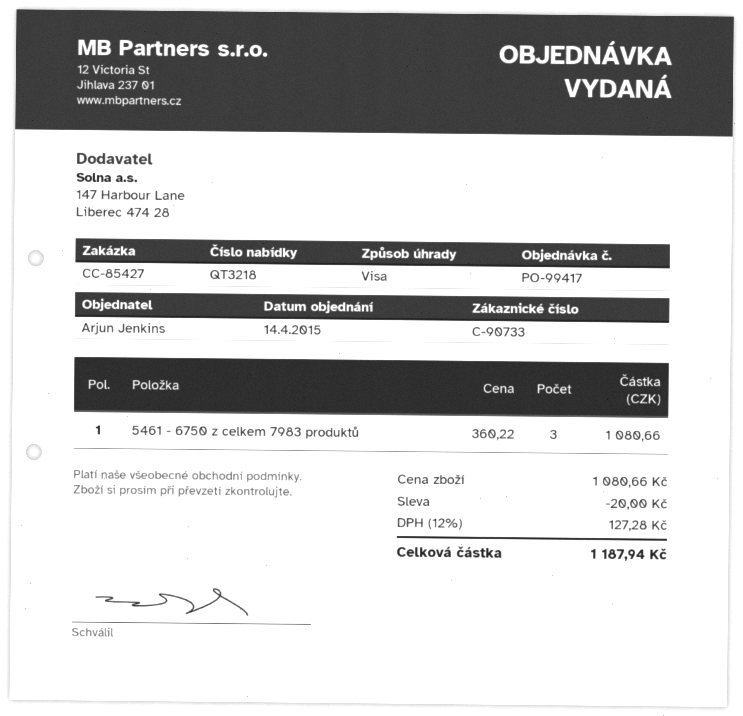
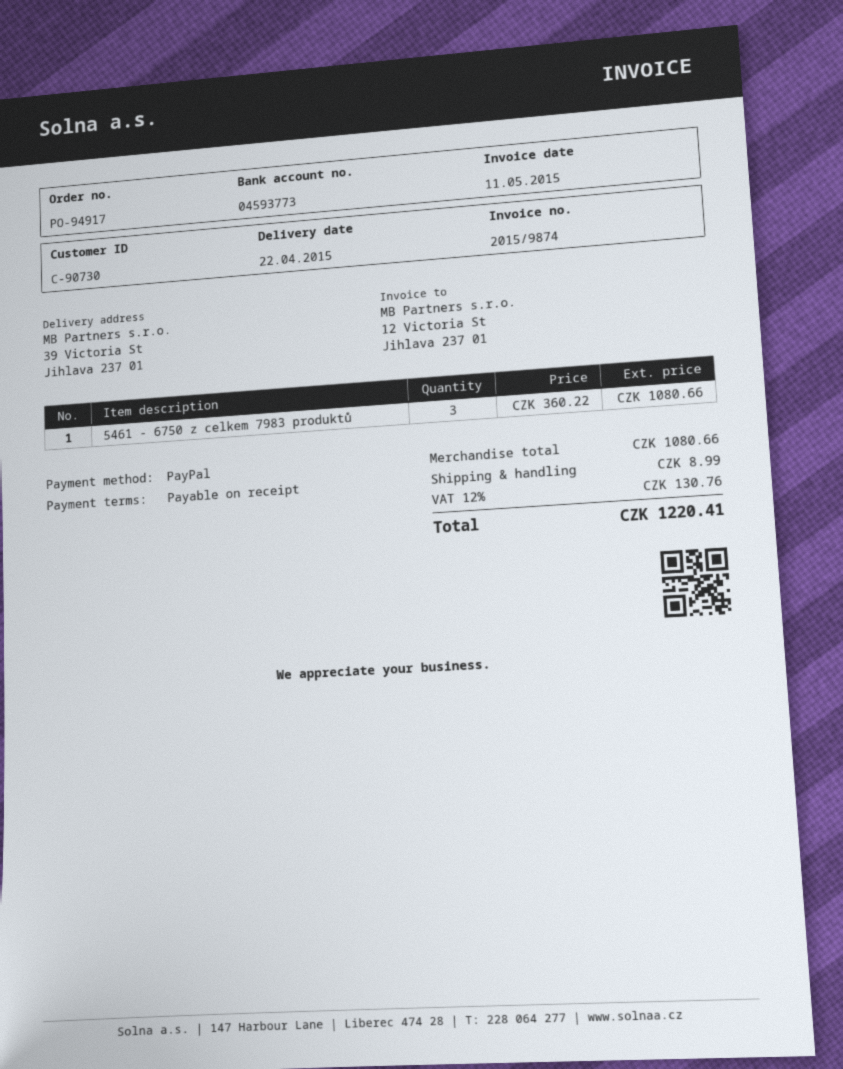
order number: PO-99417 -> PO-94917
customer number: C-90733 -> C-90730
payment method: Visa -> PayPal
discount: 20.00 -> none
shipping: none -> 8.99
tax: 12% = 127.28 -> 12% = 130.76
total: 1187.94 -> 1220.41

